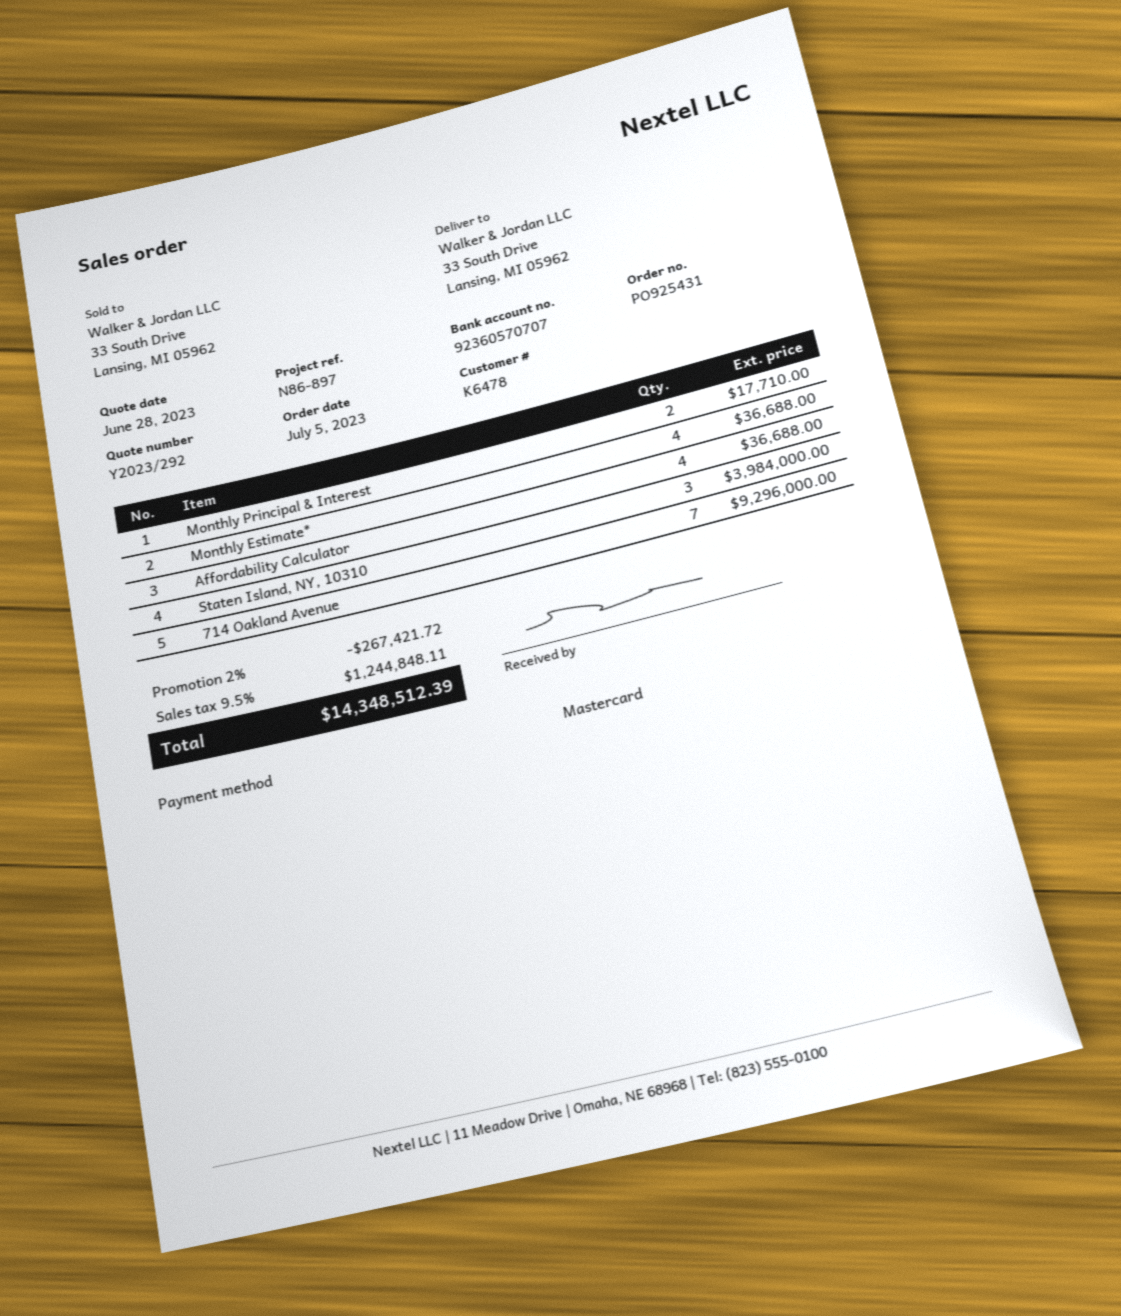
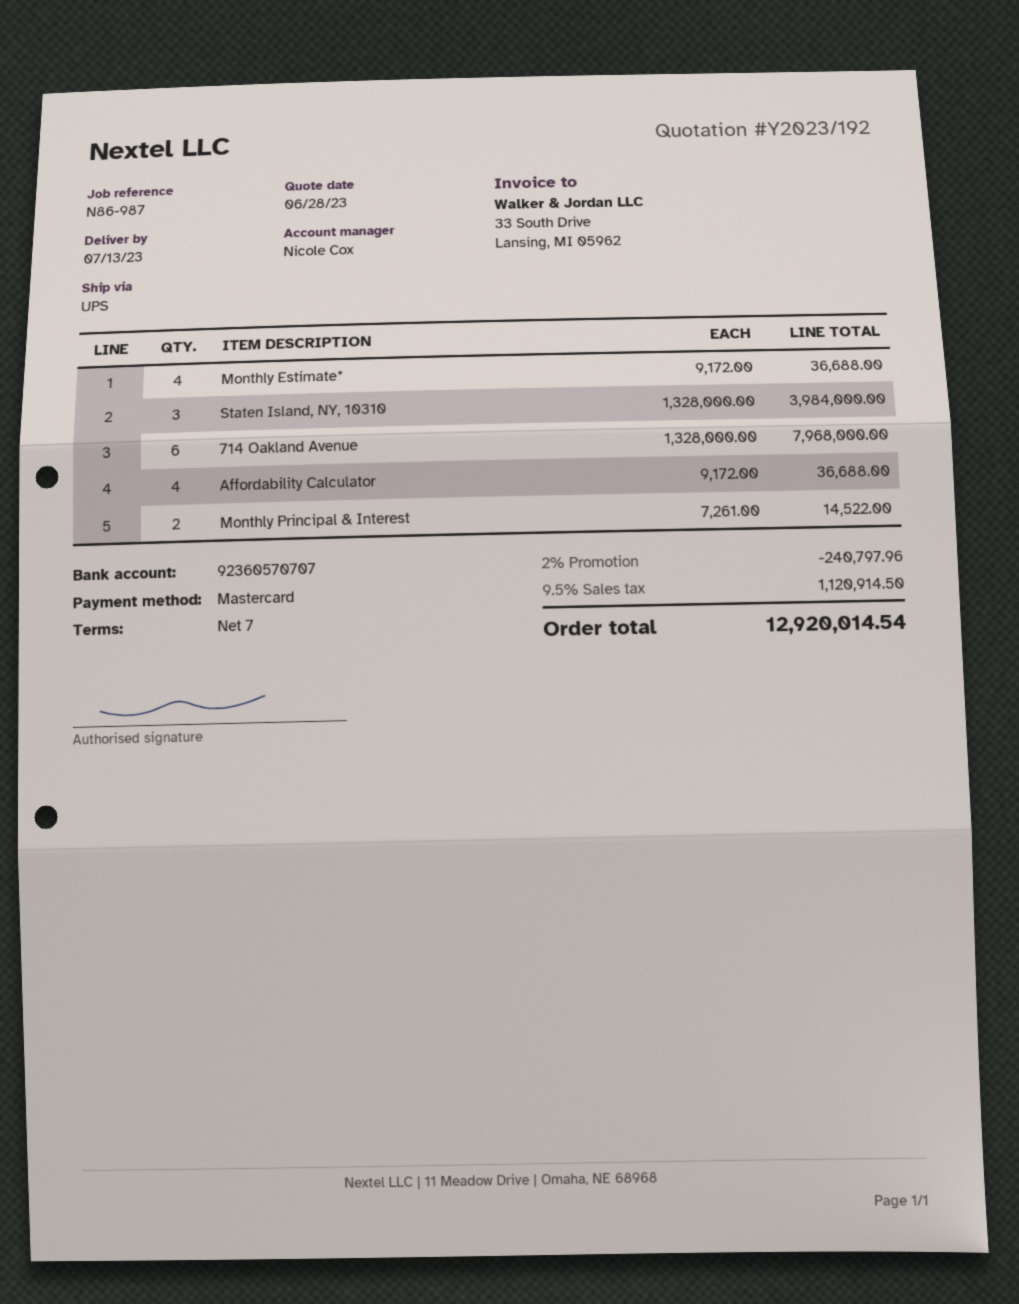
quote number: Y2023/292 -> Y2023/192
reference: N86-897 -> N86-987
Monthly Principal & Interest: 2 for 17710.00 -> 2 for 14522.00
714 Oakland Avenue: 7 for 9296000.00 -> 6 for 7968000.00
discount: 2% = 267421.72 -> 2% = 240797.96
tax: 9.5% = 1244848.11 -> 9.5% = 1120914.50
total: 14348512.39 -> 12920014.54

